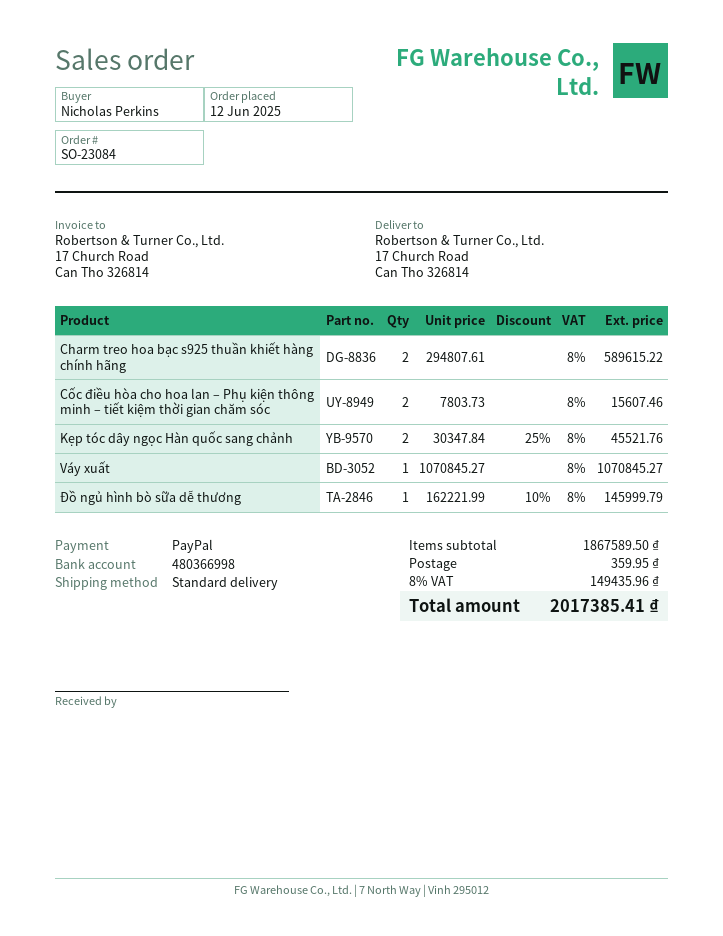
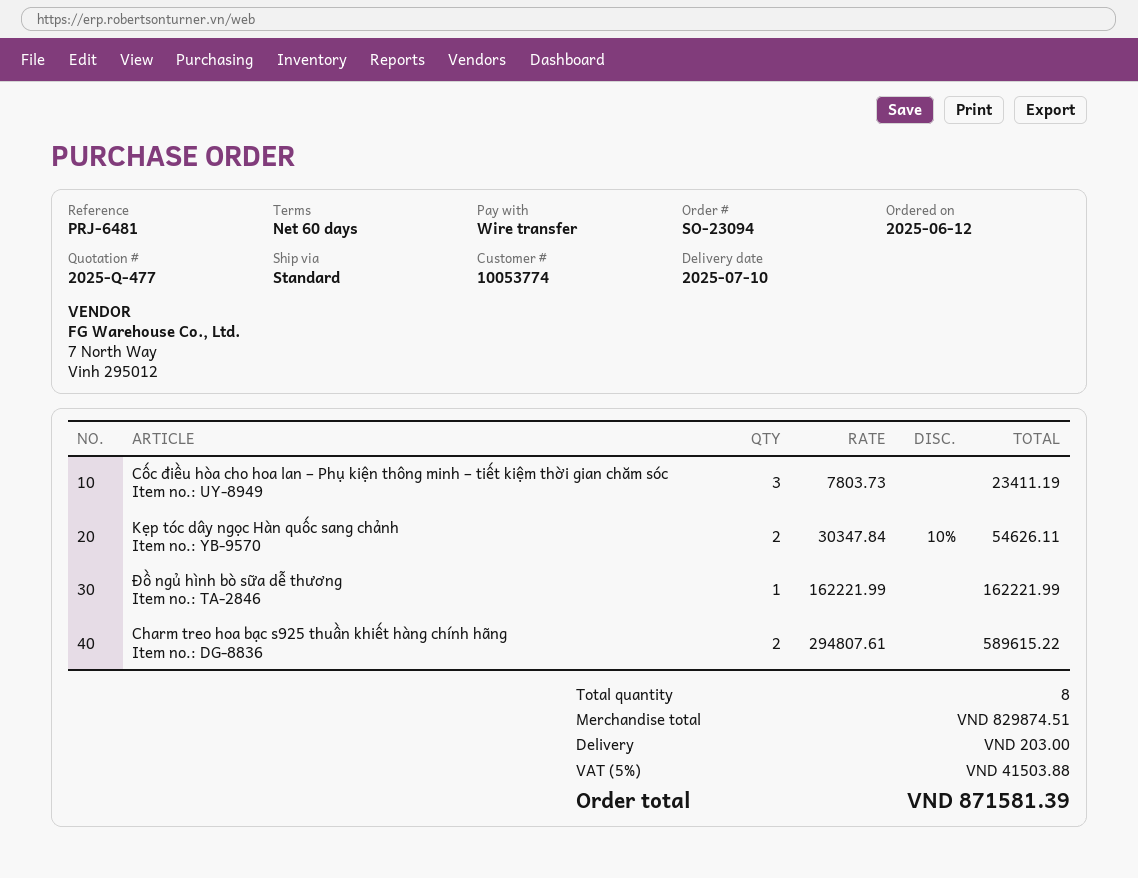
order number: SO-23084 -> SO-23094
payment method: PayPal -> bank transfer
Cốc điều hòa cho hoa lan – Phụ kiện thông minh – tiết kiệm thời gian chăm sóc: 2 x 7803.73 = 15607.46 -> 3 x 7803.73 = 23411.19
Kẹp tóc dây ngọc Hàn quốc sang chảnh: 2 x 30347.84 - 25% = 45521.76 -> 2 x 30347.84 - 10% = 54626.11
Váy xuất: 1 x 1070845.27 = 1070845.27 -> none
Đồ ngủ hình bò sữa dễ thương: 1 x 162221.99 - 10% = 145999.79 -> 1 x 162221.99 = 162221.99
subtotal: 1867589.50 -> 829874.51
shipping: 359.95 -> 203.00
tax: 8% = 149435.96 -> 5% = 41503.88
total: 2017385.41 -> 871581.39

